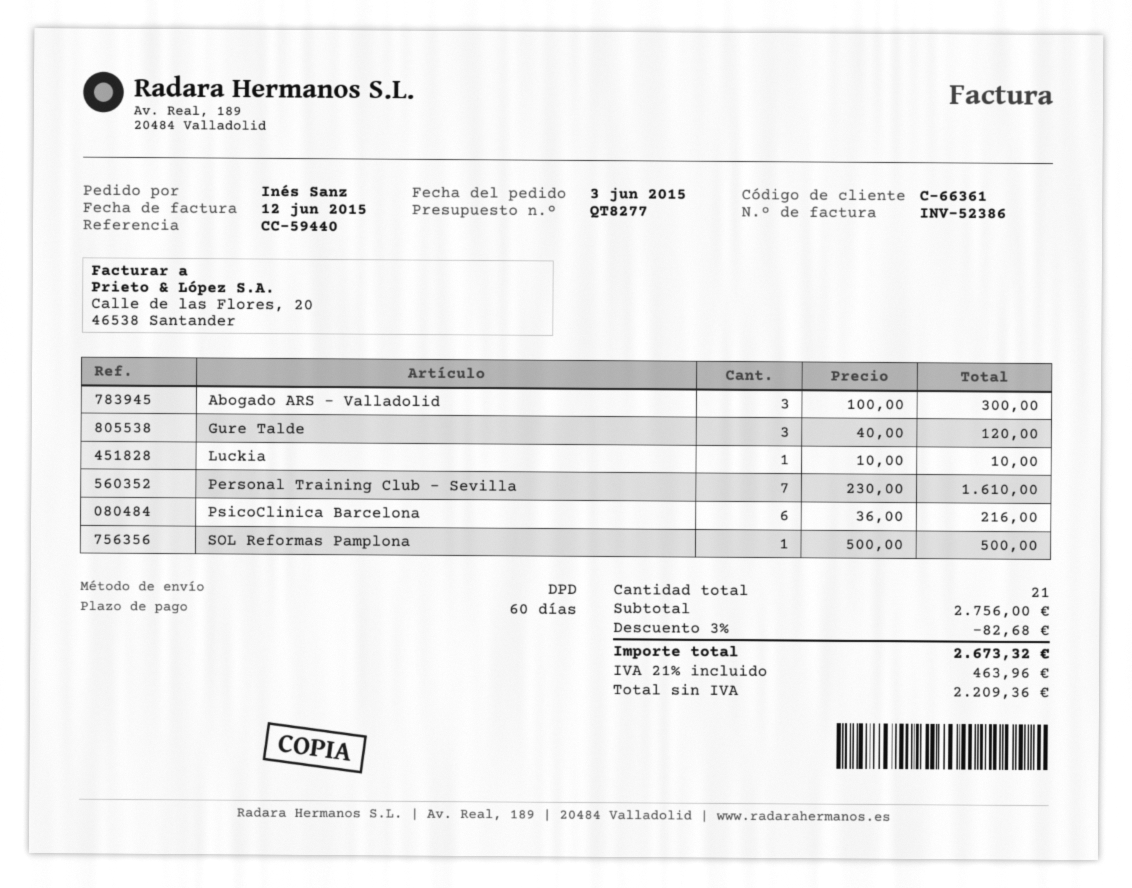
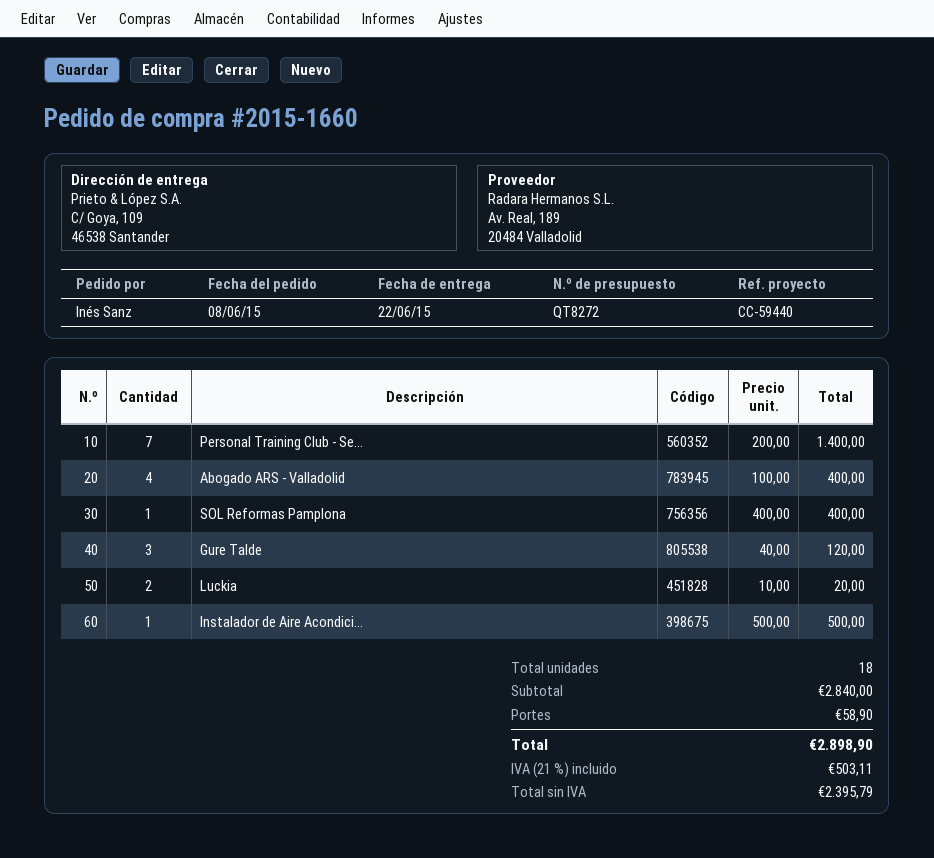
quote number: QT8277 -> QT8272
order date: 2015-06-03 -> 2015-06-08
Abogado ARS - Valladolid: 3 x 100.00 = 300.00 -> 4 x 100.00 = 400.00
Luckia: 1 x 10.00 = 10.00 -> 2 x 10.00 = 20.00
Personal Training Club - Sevilla: 7 x 230.00 = 1610.00 -> 7 x 200.00 = 1400.00
PsicoClinica Barcelona: 6 x 36.00 = 216.00 -> none
SOL Reformas Pamplona: 1 x 500.00 = 500.00 -> 1 x 400.00 = 400.00
Instalador de Aire Acondici...: none -> 1 x 500.00 = 500.00
total quantity: 21 -> 18
subtotal: 2756.00 -> 2840.00
discount: 3% = 82.68 -> none
shipping: none -> 58.90
net: 2209.36 -> 2395.79
tax: 21% = 463.96 -> 21% = 503.11
total: 2673.32 -> 2898.90

